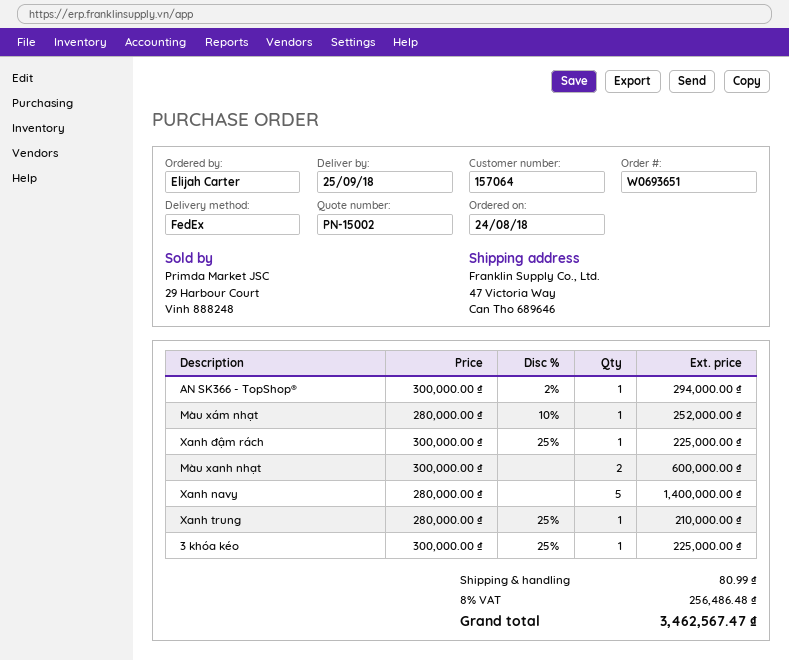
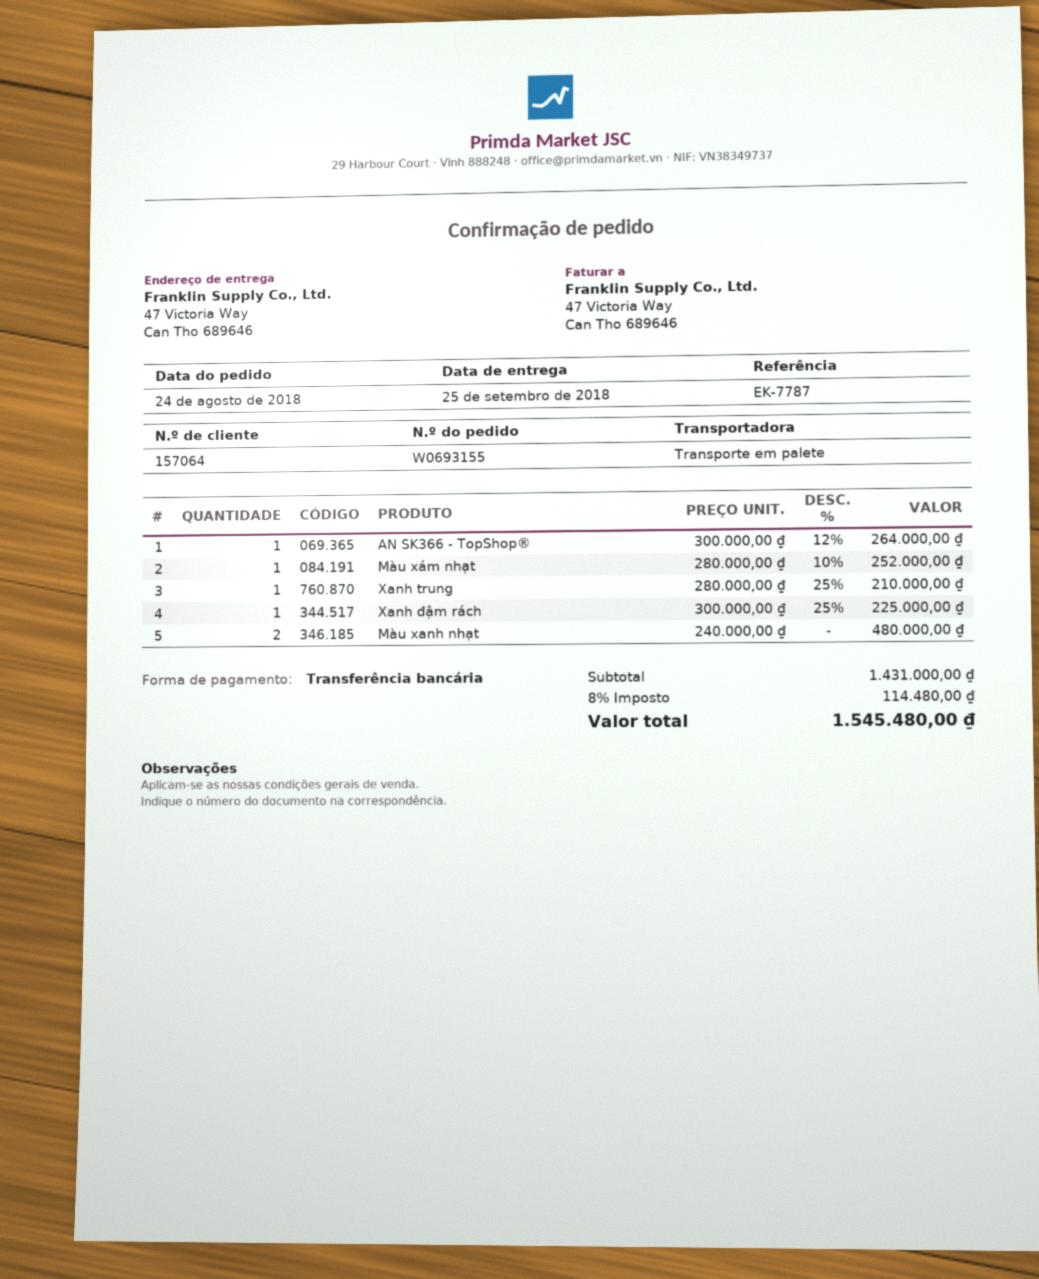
order number: W0693651 -> W0693155
shipping method: FedEx -> pallet freight
AN SK366 - TopShop®: 1 x 300000.00 - 2% = 294000.00 -> 1 x 300000.00 - 12% = 264000.00
Màu xanh nhạt: 2 x 300000.00 = 600000.00 -> 2 x 240000.00 = 480000.00
Xanh navy: 5 x 280000.00 = 1400000.00 -> none
3 khóa kéo: 1 x 300000.00 - 25% = 225000.00 -> none
shipping: 80.99 -> none
tax: 8% = 256486.48 -> 8% = 114480.00
total: 3462567.47 -> 1545480.00

